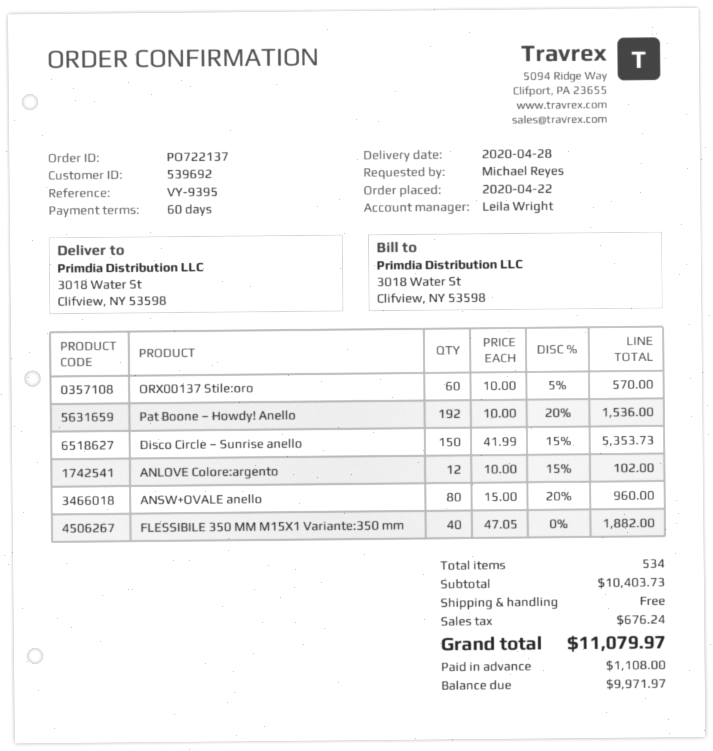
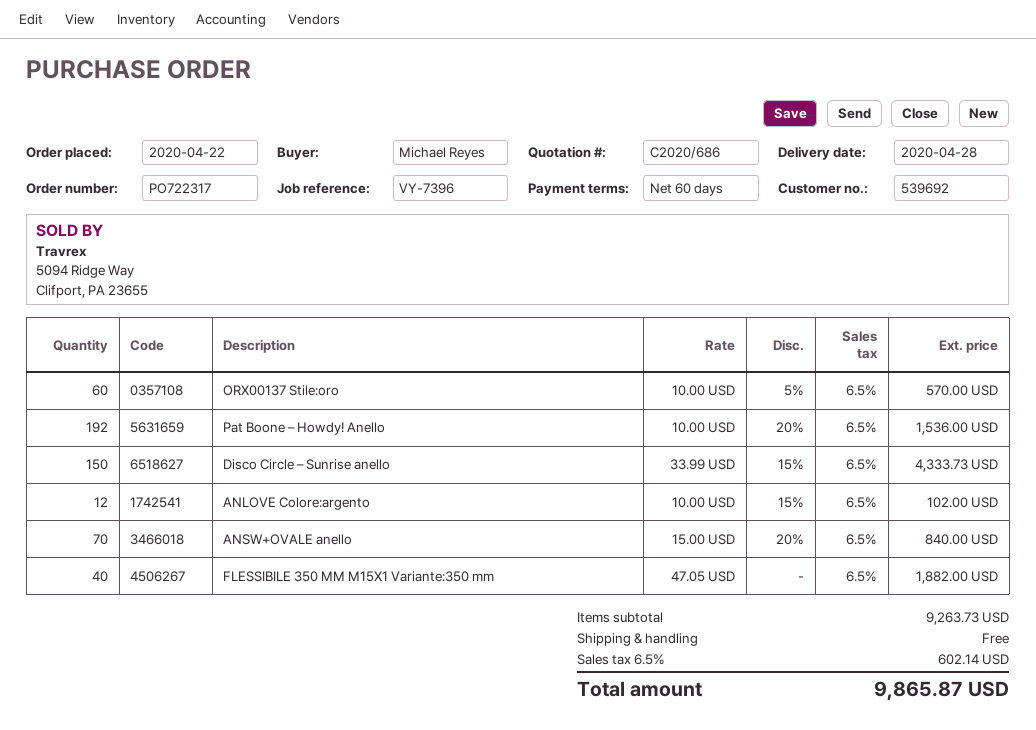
order number: PO722137 -> PO722317
reference: VY-9395 -> VY-7396
Disco Circle – Sunrise anello: 150 x 41.99 - 15% = 5353.73 -> 150 x 33.99 - 15% = 4333.73
ANSW+OVALE anello: 80 x 15.00 - 20% = 960.00 -> 70 x 15.00 - 20% = 840.00
subtotal: 10403.73 -> 9263.73
tax: 676.24 -> 602.14
total: 11079.97 -> 9865.87

